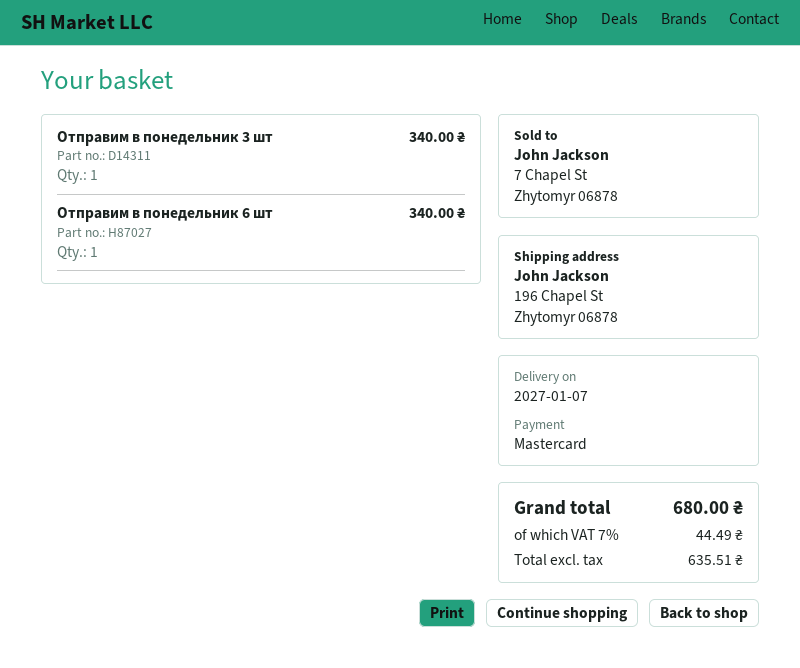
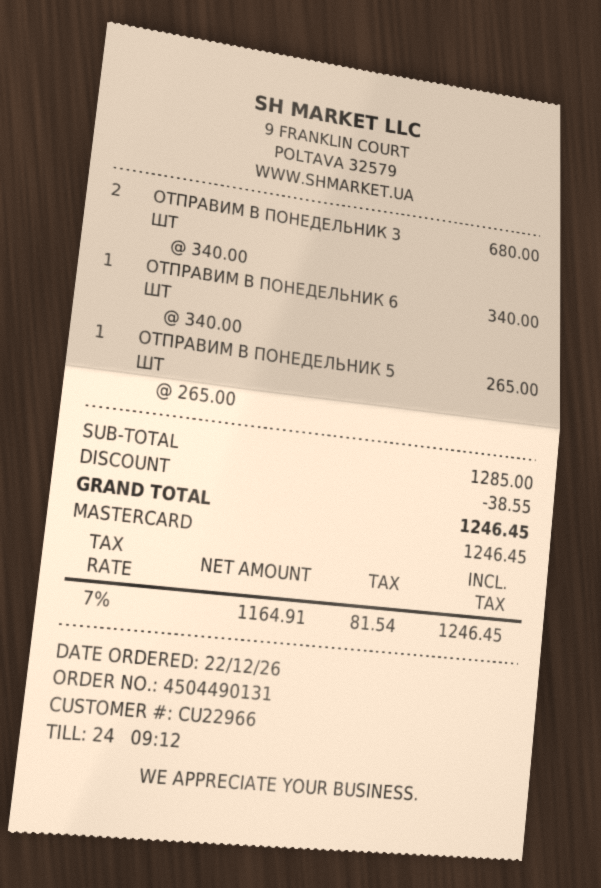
Отправим в понедельник 3 шт: 1 for 340.00 -> 2 for 680.00
ОТПРАВИМ В ПОНЕДЕЛЬНИК 5 ШТ: none -> 1 for 265.00
discount: none -> 38.55
net: 635.51 -> 1164.91
tax: 7% = 44.49 -> 7% = 81.54
total: 680.00 -> 1246.45

